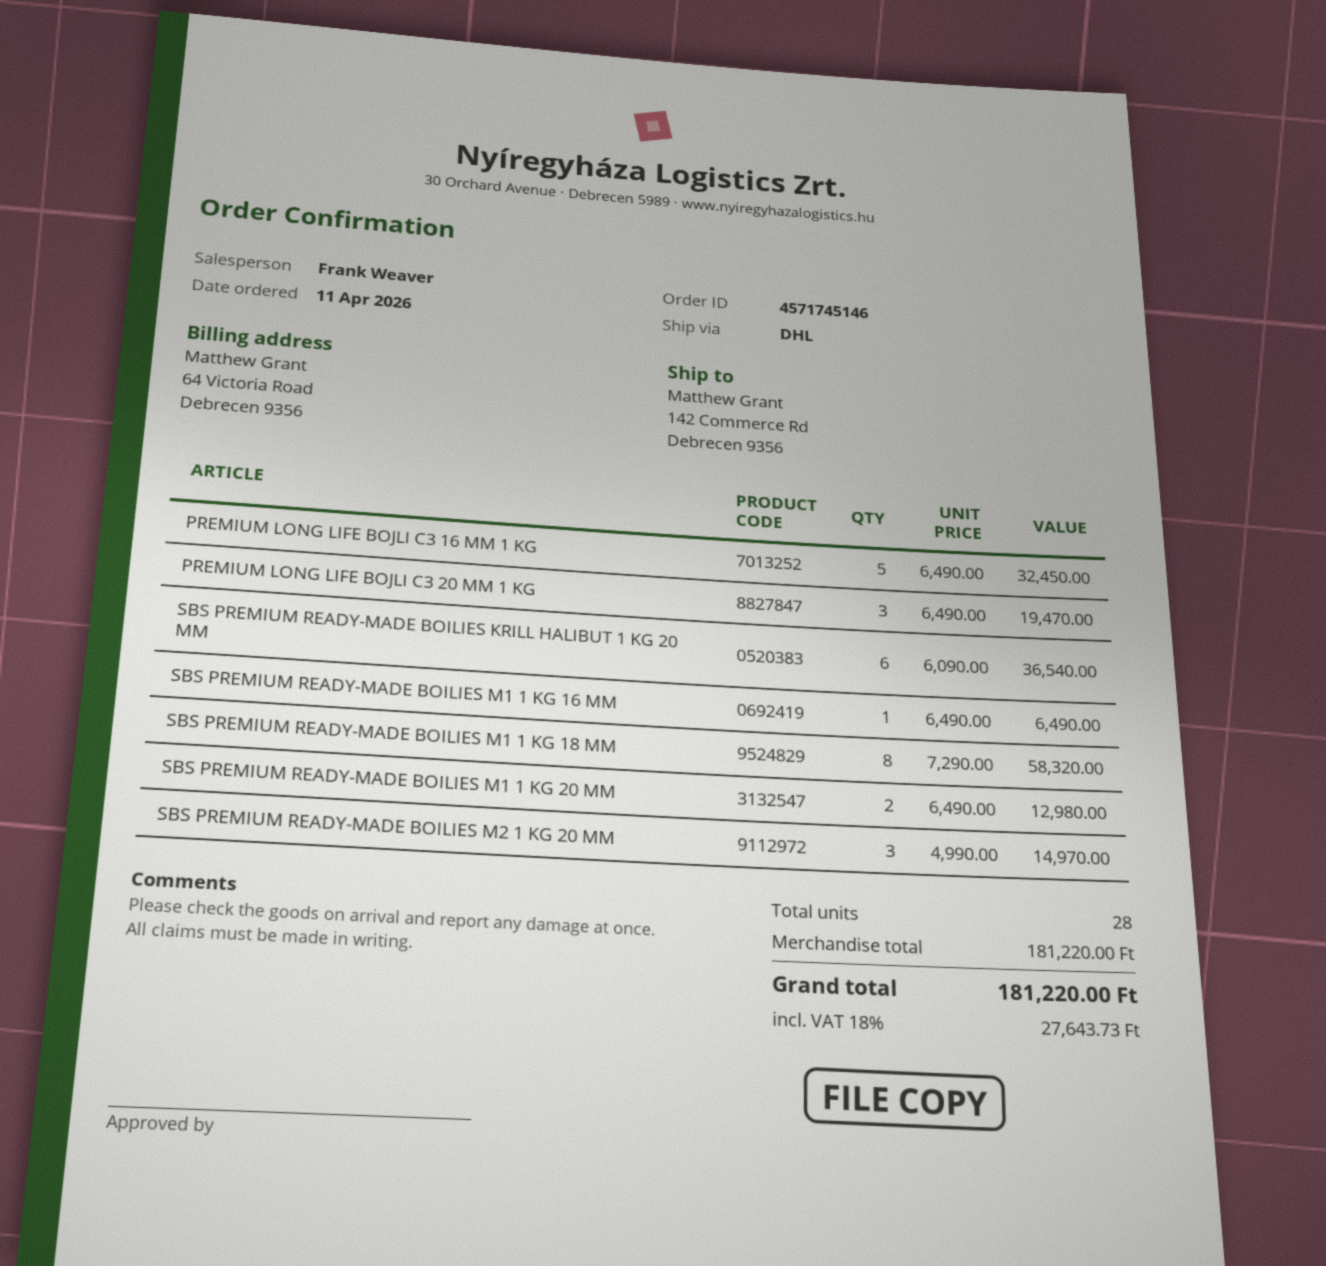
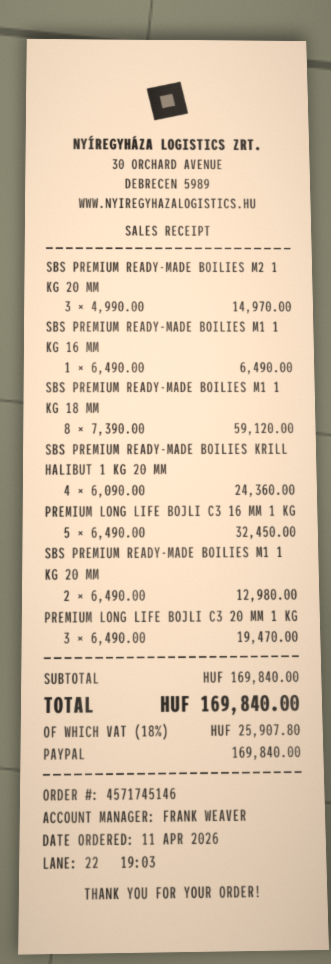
SBS PREMIUM READY-MADE BOILIES KRILL HALIBUT 1 KG 20 MM: 6 x 6090.00 = 36540.00 -> 4 x 6090.00 = 24360.00
SBS PREMIUM READY-MADE BOILIES M1 1 KG 18 MM: 8 x 7290.00 = 58320.00 -> 8 x 7390.00 = 59120.00
subtotal: 181220.00 -> 169840.00
tax: 18% = 27643.73 -> 18% = 25907.80
total: 181220.00 -> 169840.00

